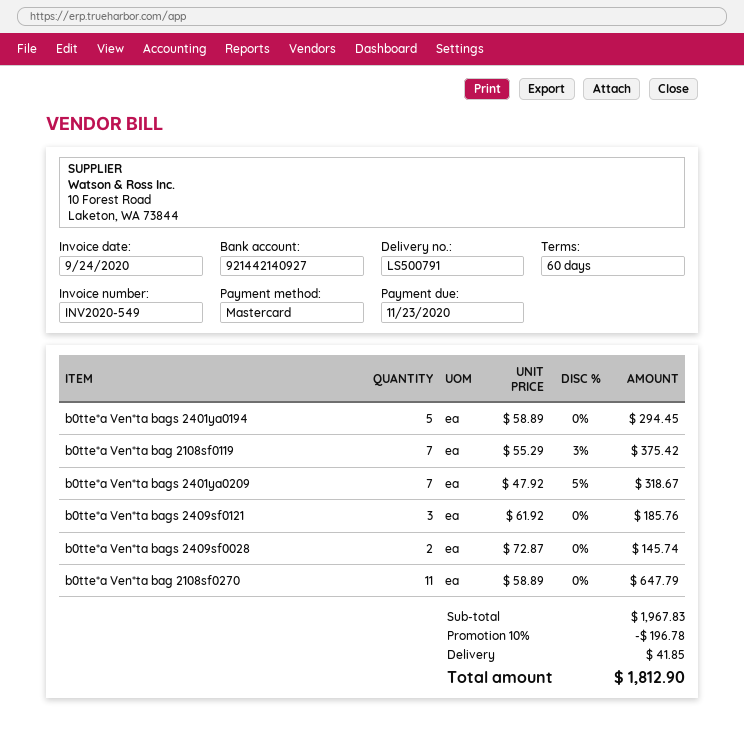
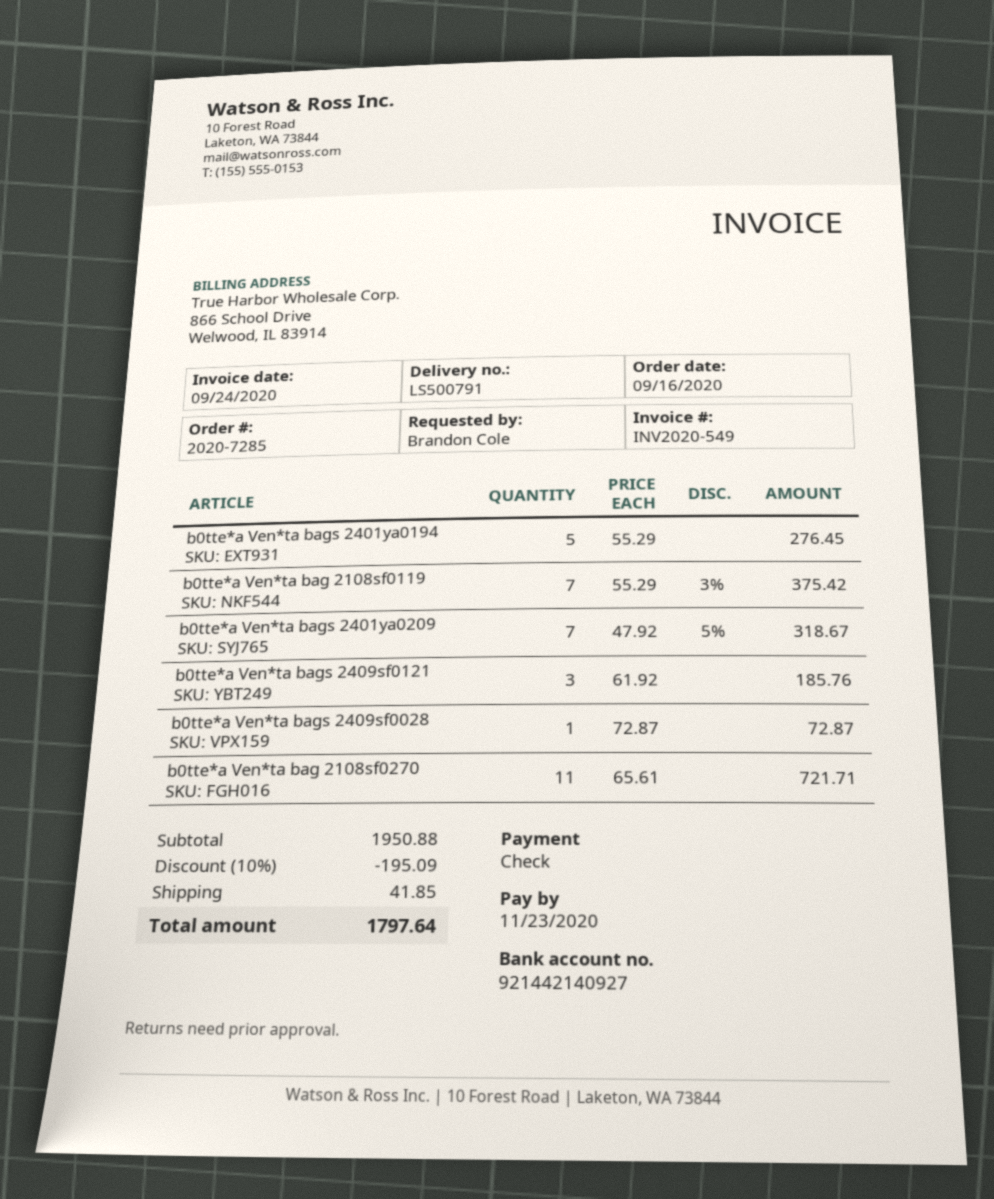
payment method: Mastercard -> cheque
b0tte*a Ven*ta bags 2401ya0194: 5 x 58.89 = 294.45 -> 5 x 55.29 = 276.45
b0tte*a Ven*ta bags 2409sf0028: 2 x 72.87 = 145.74 -> 1 x 72.87 = 72.87
b0tte*a Ven*ta bag 2108sf0270: 11 x 58.89 = 647.79 -> 11 x 65.61 = 721.71
subtotal: 1967.83 -> 1950.88
discount: 10% = 196.78 -> 10% = 195.09
total: 1812.90 -> 1797.64

